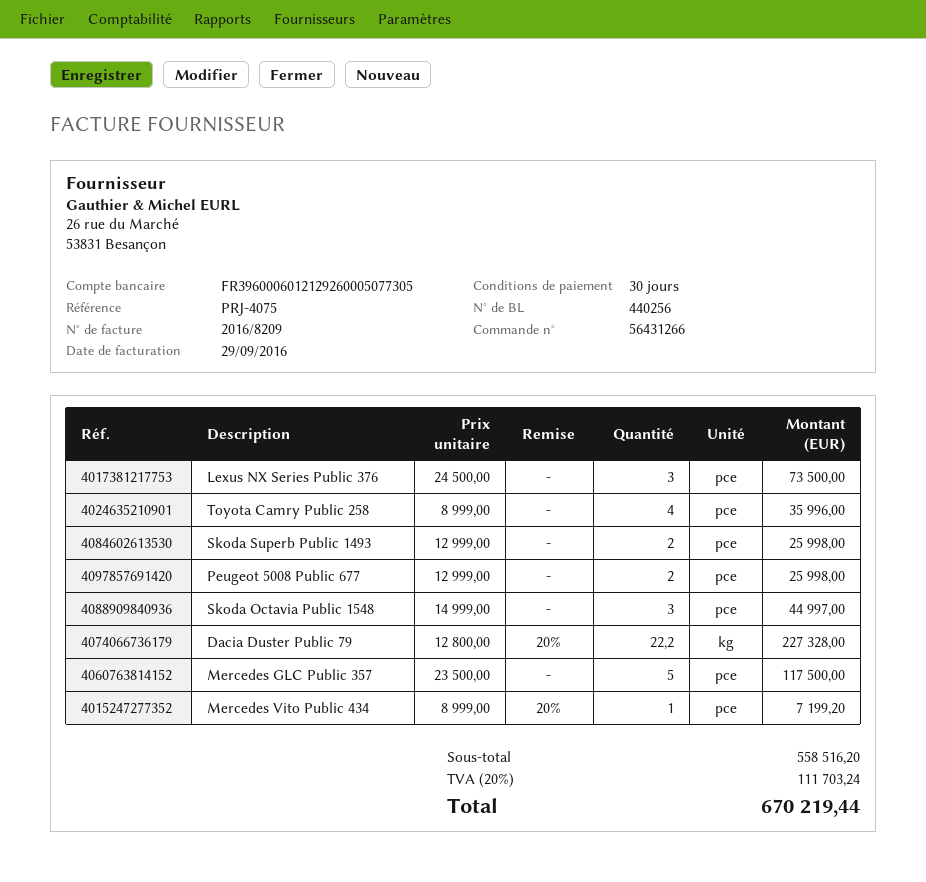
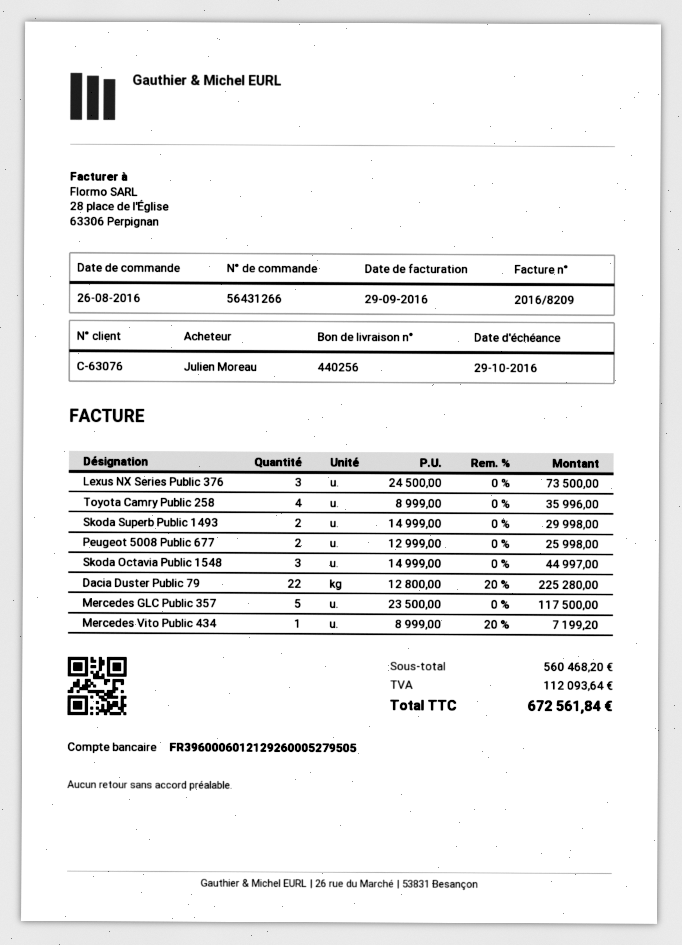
bank account: FR3960006012129260005077305 -> FR3960006012129260005279505
Skoda Superb Public 1493: 2 x 12999.00 = 25998.00 -> 2 x 14999.00 = 29998.00
Dacia Duster Public 79: 22.2 x 12800.00 - 20% = 227328.00 -> 22 x 12800.00 - 20% = 225280.00
subtotal: 558516.20 -> 560468.20
tax: 111703.24 -> 112093.64
total: 670219.44 -> 672561.84

